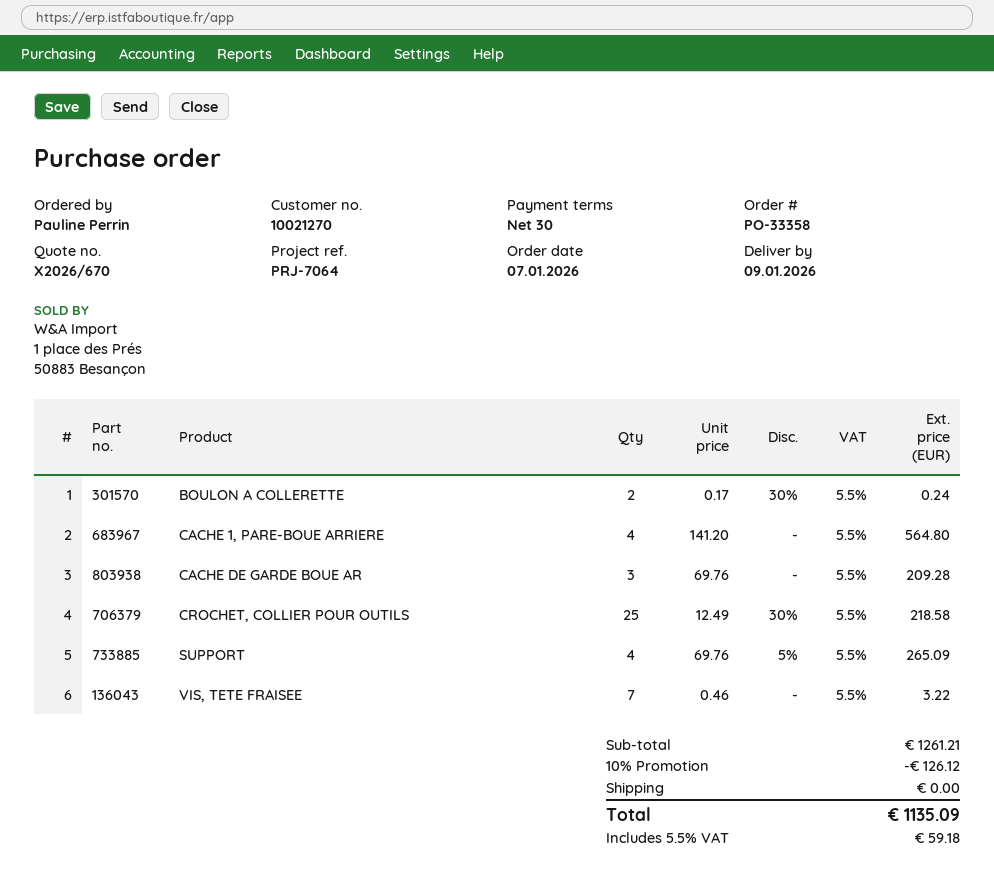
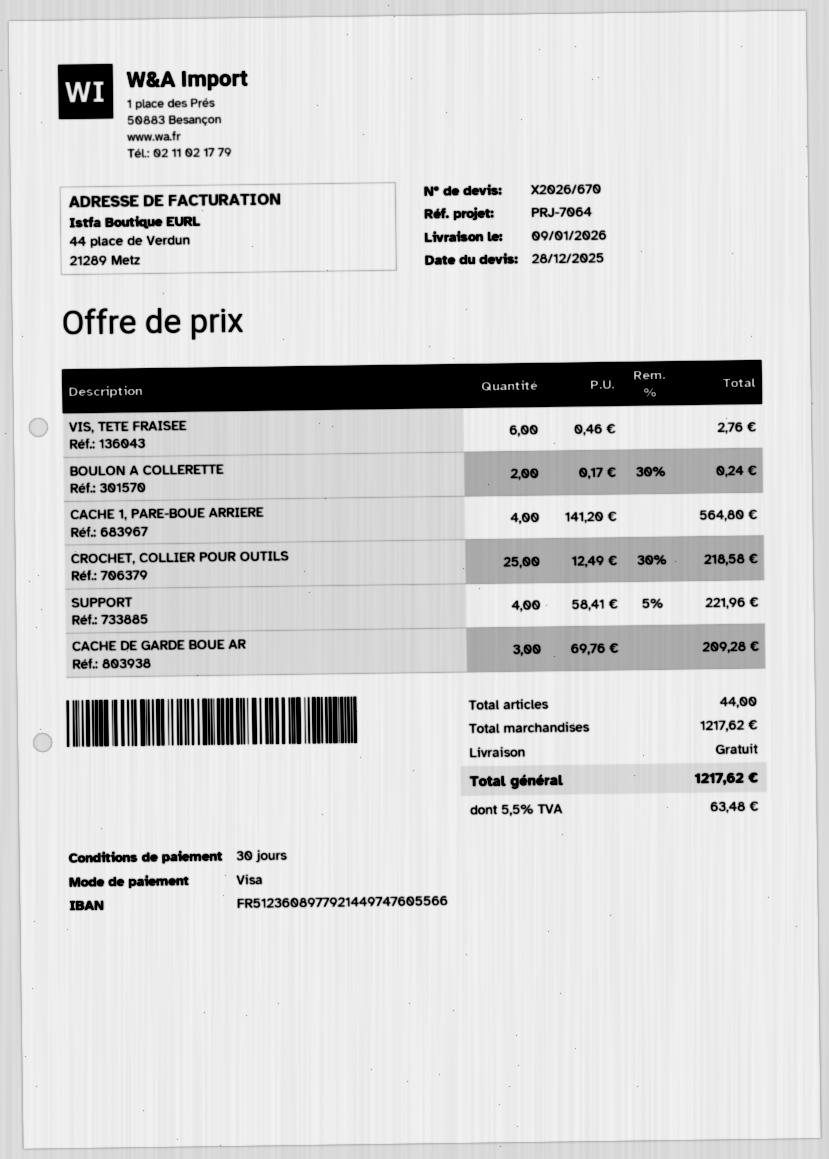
SUPPORT: 4 x 69.76 - 5% = 265.09 -> 4 x 58.41 - 5% = 221.96
VIS, TETE FRAISEE: 7 x 0.46 = 3.22 -> 6 x 0.46 = 2.76
subtotal: 1261.21 -> 1217.62
discount: 10% = 126.12 -> none
tax: 5.5% = 59.18 -> 5.5% = 63.48
total: 1135.09 -> 1217.62

